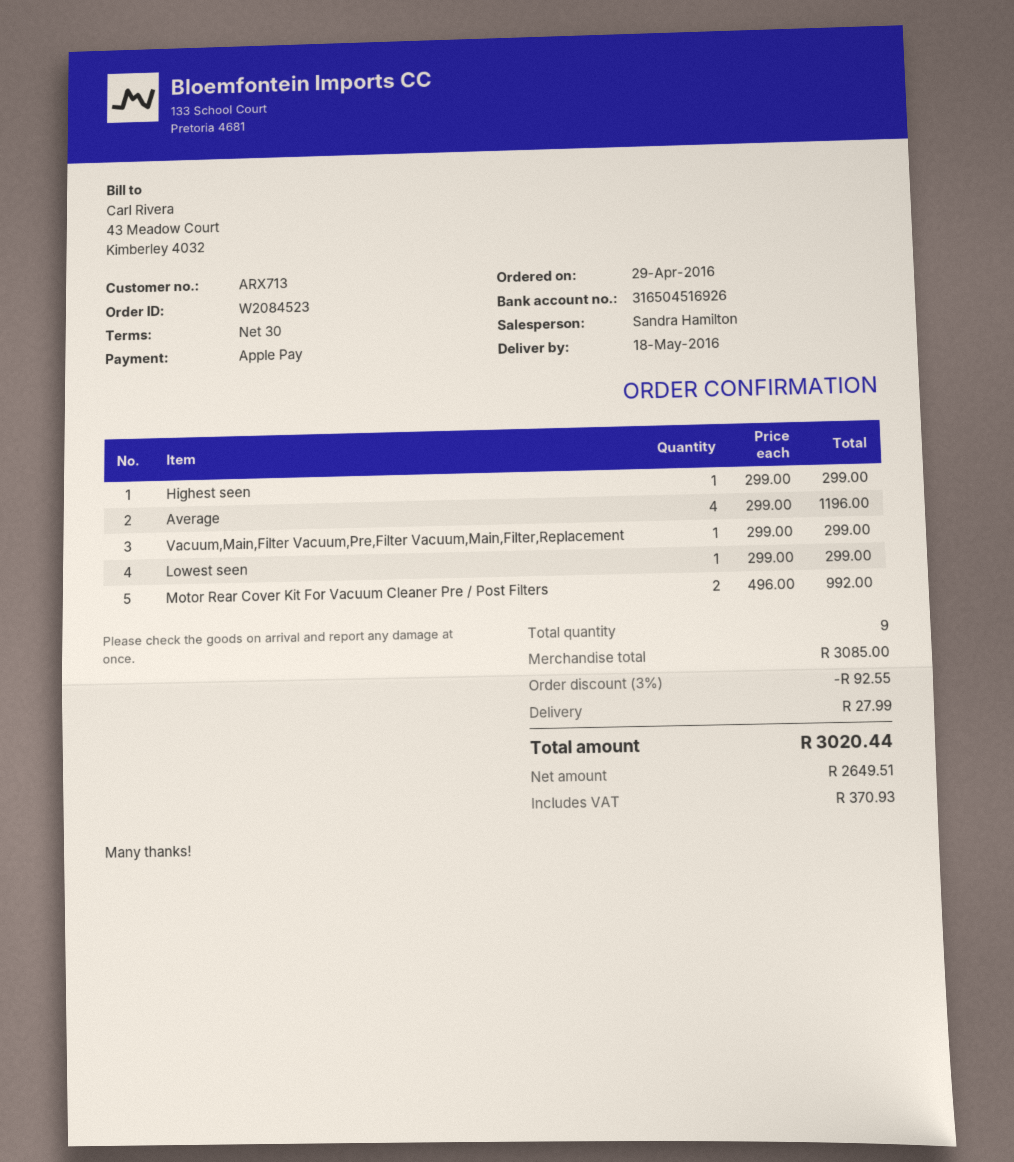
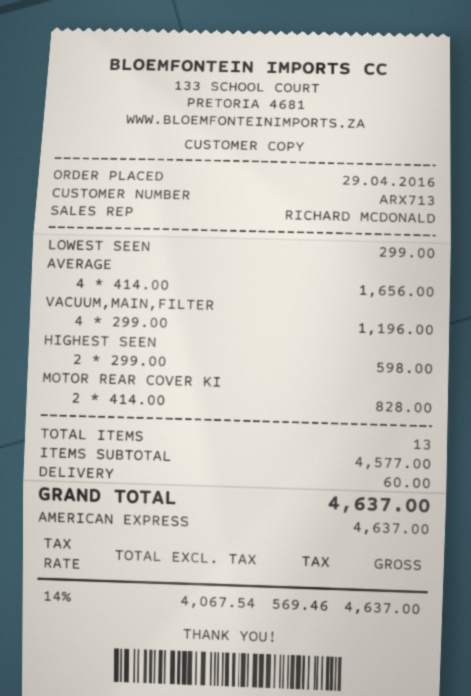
sales rep: Sandra Hamilton -> RICHARD MCDONALD
payment method: Apple Pay -> American Express
Highest seen: 1 x 299.00 = 299.00 -> 2 x 299.00 = 598.00
Average: 4 x 299.00 = 1196.00 -> 4 x 414.00 = 1656.00
Vacuum,Main,Filter Vacuum,Pre,Filter Vacuum,Main,Filter,Replacement: 1 x 299.00 = 299.00 -> 4 x 299.00 = 1196.00
Motor Rear Cover Kit For Vacuum Cleaner Pre / Post Filters: 2 x 496.00 = 992.00 -> 2 x 414.00 = 828.00
total quantity: 9 -> 13
subtotal: 3085.00 -> 4577.00
discount: 3% = 92.55 -> none
shipping: 27.99 -> 60.00
net: 2649.51 -> 4067.54
tax: 370.93 -> 569.46
total: 3020.44 -> 4637.00

